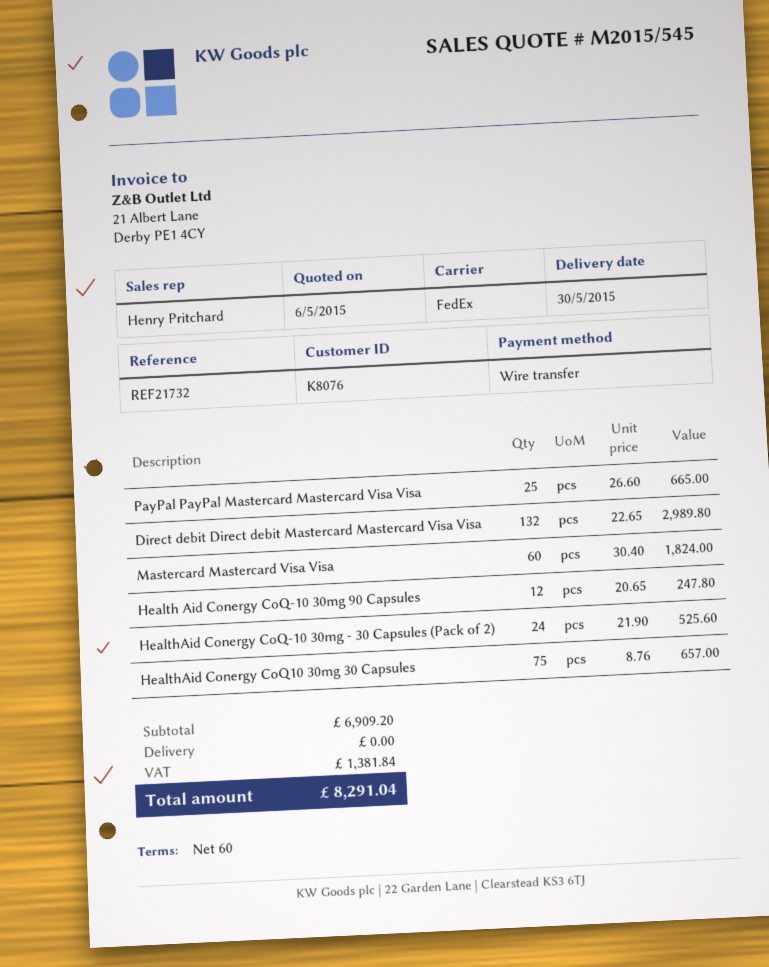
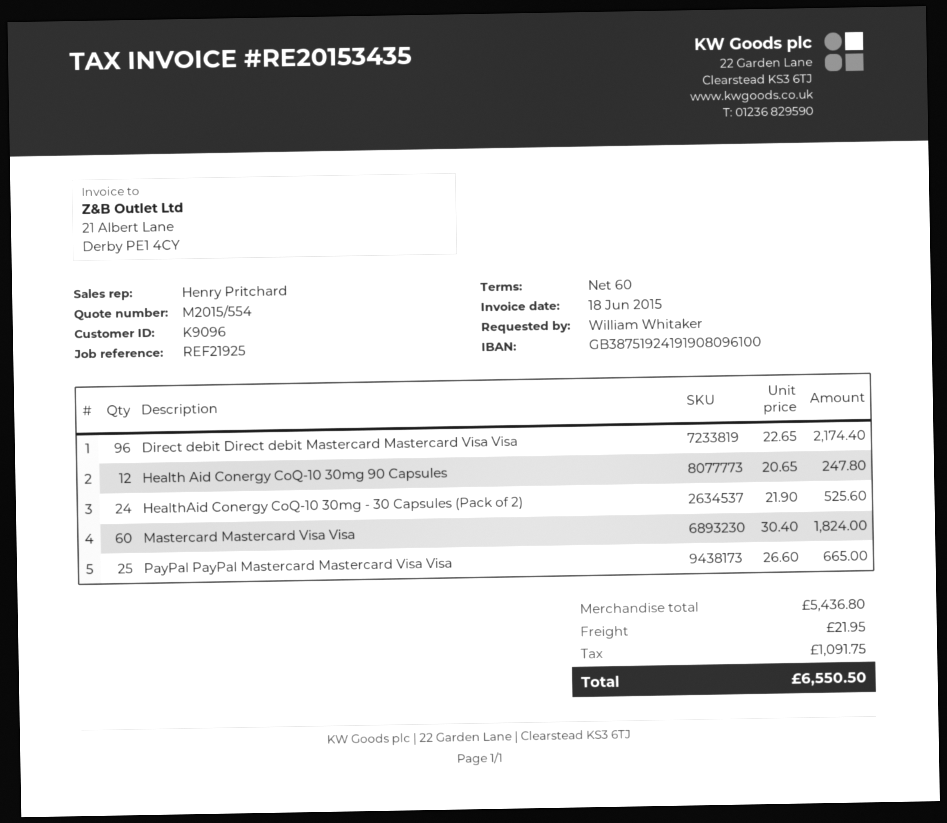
quote number: M2015/545 -> M2015/554
customer number: K8076 -> K9096
reference: REF21732 -> REF21925
Direct debit Direct debit Mastercard Mastercard Visa Visa: 132 x 22.65 = 2989.80 -> 96 x 22.65 = 2174.40
HealthAid Conergy CoQ10 30mg 30 Capsules: 75 x 8.76 = 657.00 -> none
subtotal: 6909.20 -> 5436.80
shipping: 0.00 -> 21.95
tax: 1381.84 -> 1091.75
total: 8291.04 -> 6550.50

